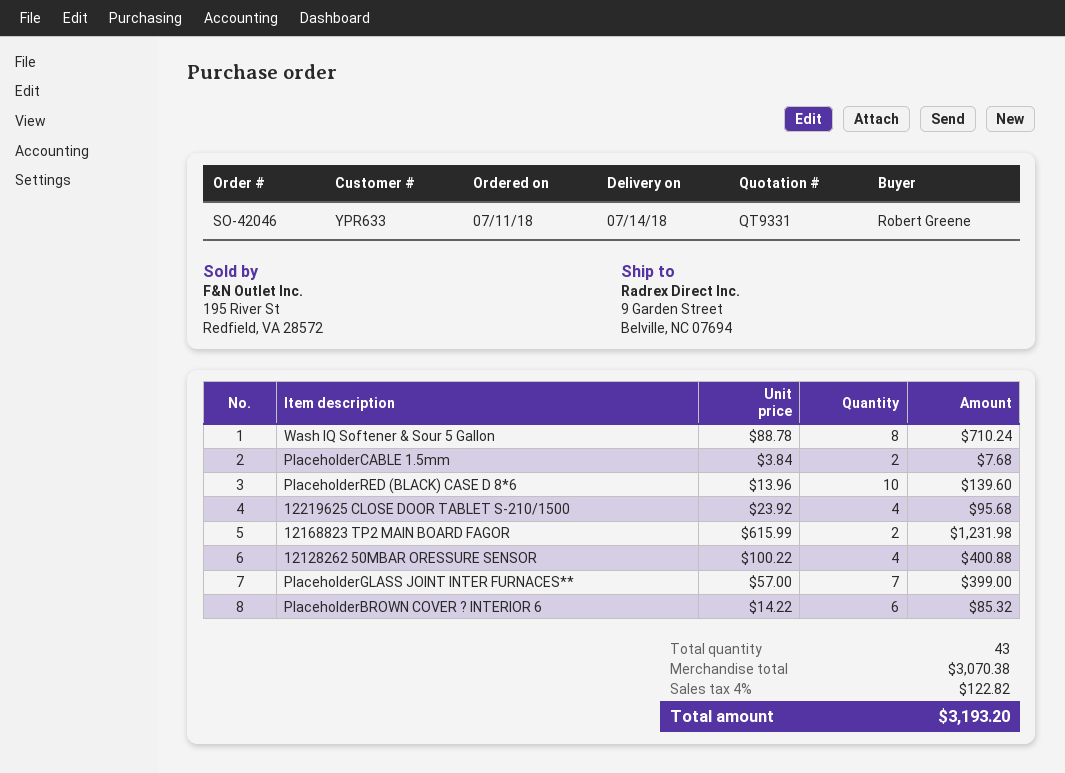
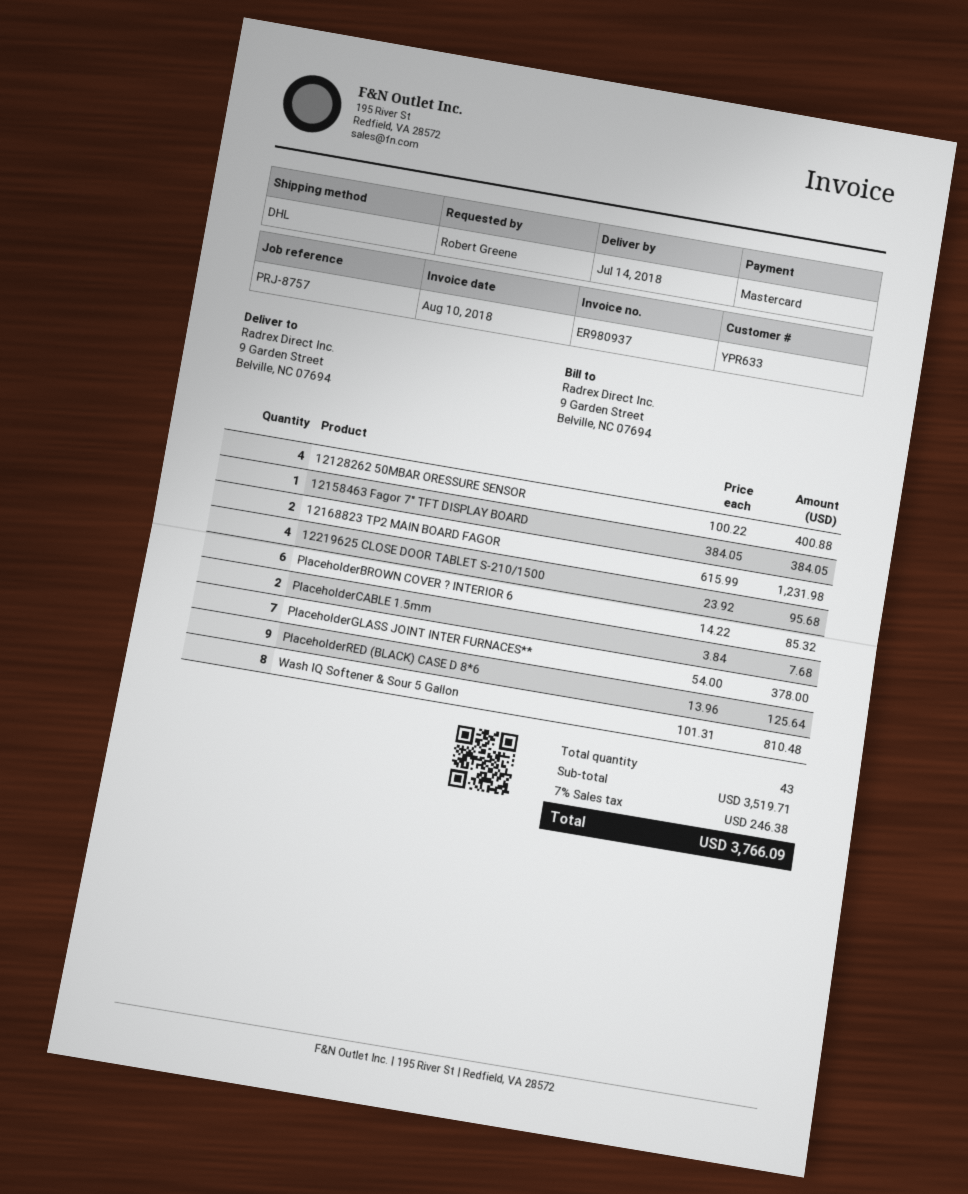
Wash IQ Softener & Sour 5 Gallon: 8 x 88.78 = 710.24 -> 8 x 101.31 = 810.48
PlaceholderRED (BLACK) CASE D 8*6: 10 x 13.96 = 139.60 -> 9 x 13.96 = 125.64
PlaceholderGLASS JOINT INTER FURNACES**: 7 x 57.00 = 399.00 -> 7 x 54.00 = 378.00
12158463 Fagor 7" TFT DISPLAY BOARD: none -> 1 x 384.05 = 384.05
subtotal: 3070.38 -> 3519.71
tax: 4% = 122.82 -> 7% = 246.38
total: 3193.20 -> 3766.09

